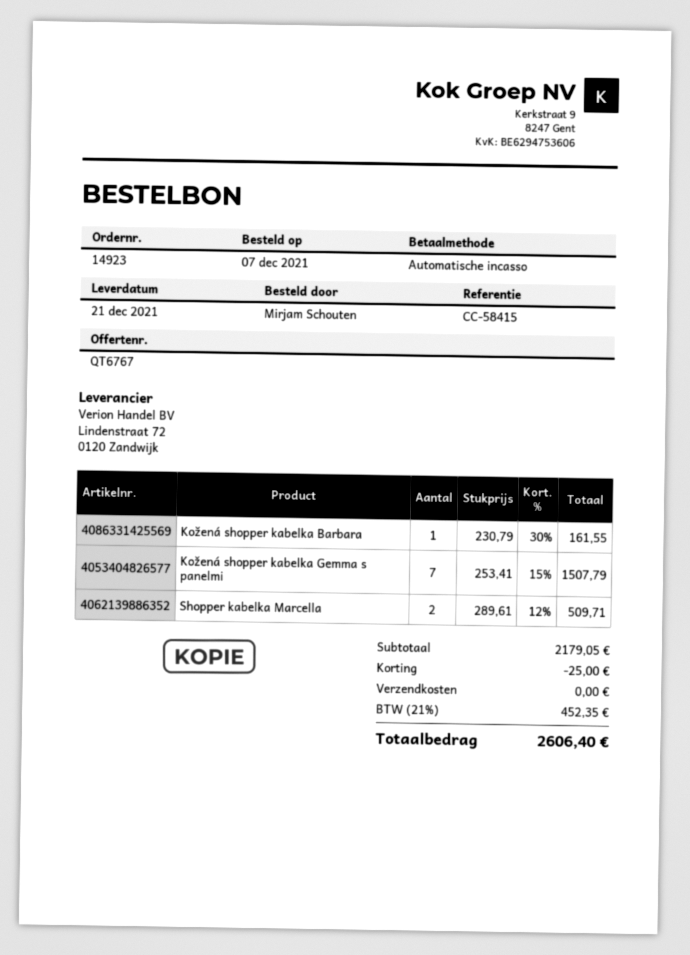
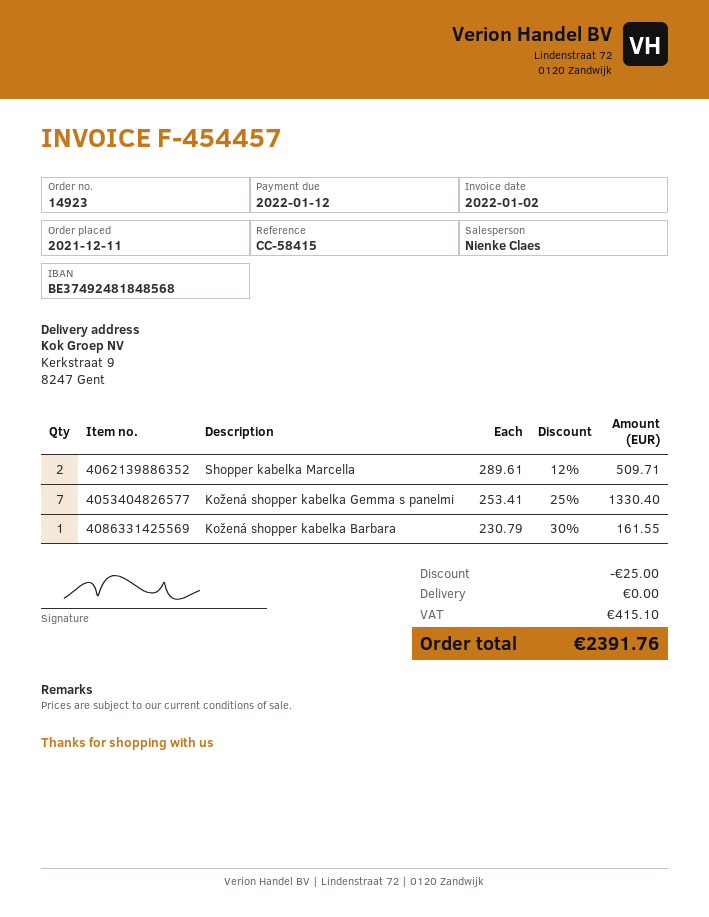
order date: 2021-12-07 -> 2021-12-11
Kožená shopper kabelka Gemma s panelmi: 7 x 253.41 - 15% = 1507.79 -> 7 x 253.41 - 25% = 1330.40
tax: 452.35 -> 415.10
total: 2606.40 -> 2391.76

